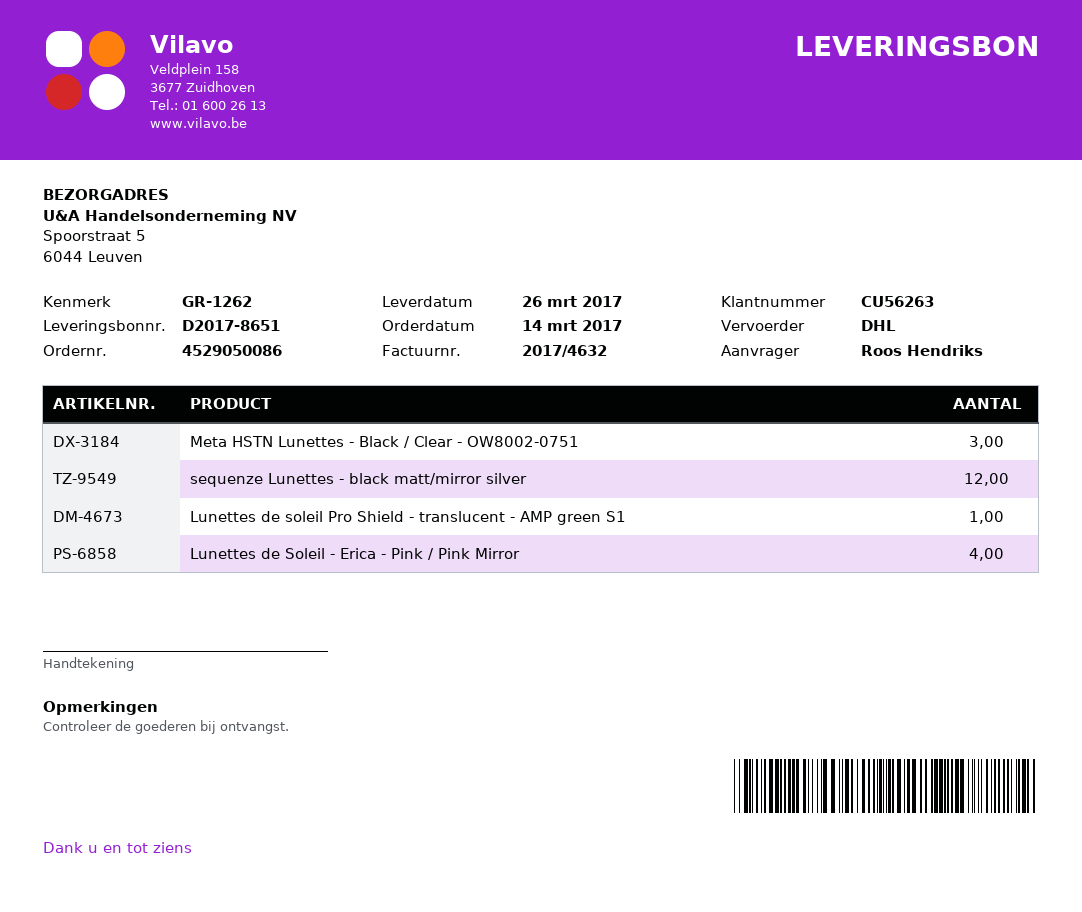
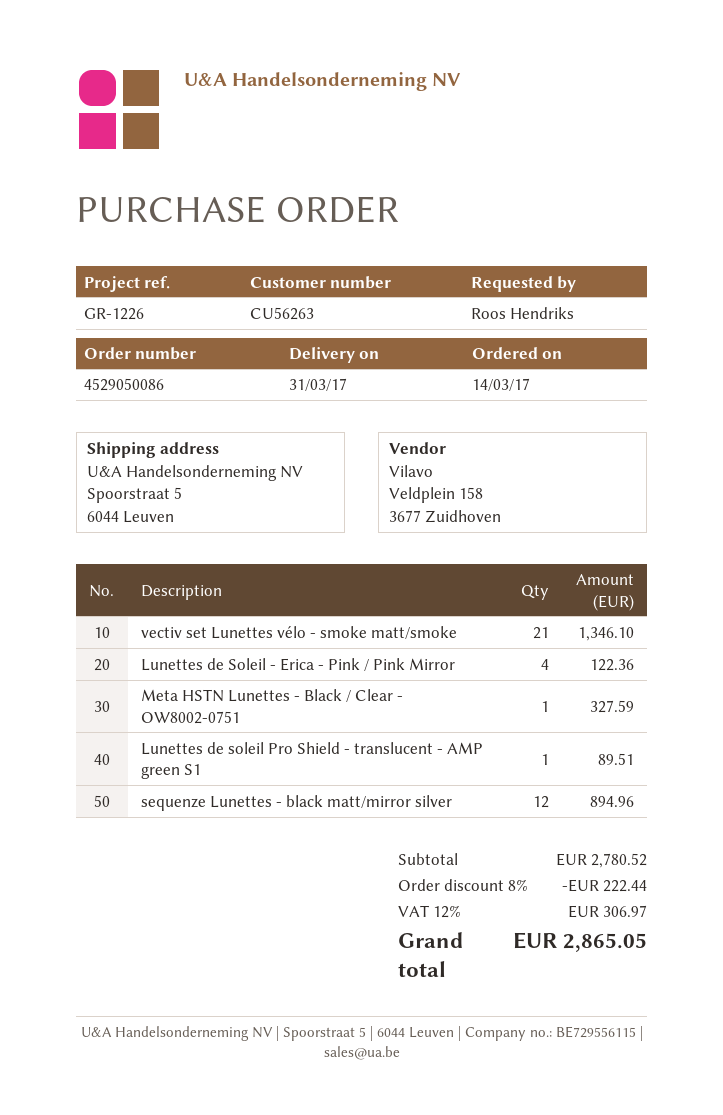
delivery date: 2017-03-26 -> 2017-03-31
reference: GR-1262 -> GR-1226
Meta HSTN Lunettes - Black / Clear - OW8002-0751: 3 -> 1
vectiv set Lunettes vélo - smoke matt/smoke: none -> 21

